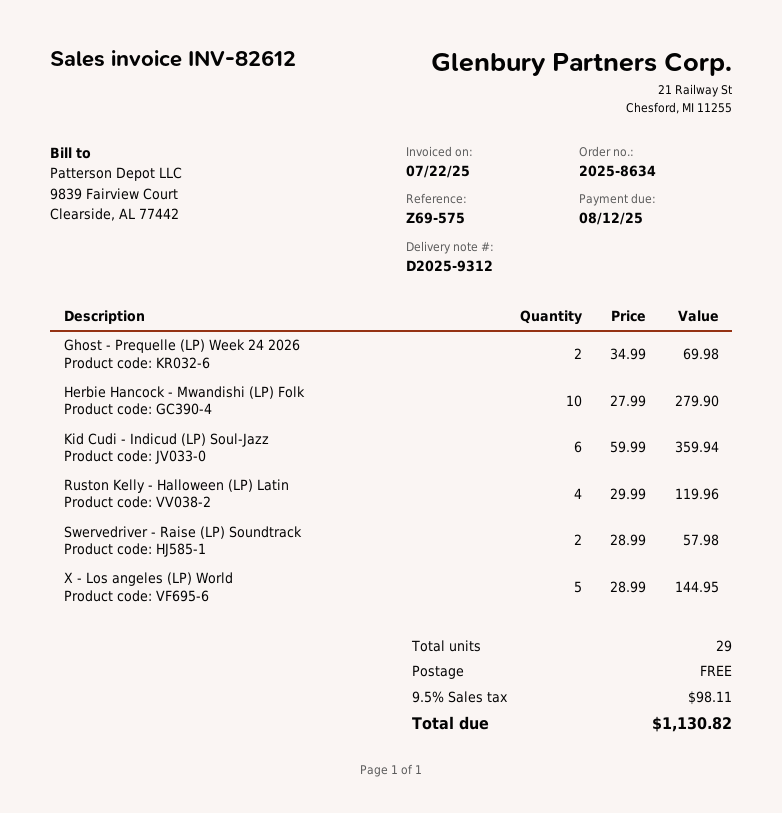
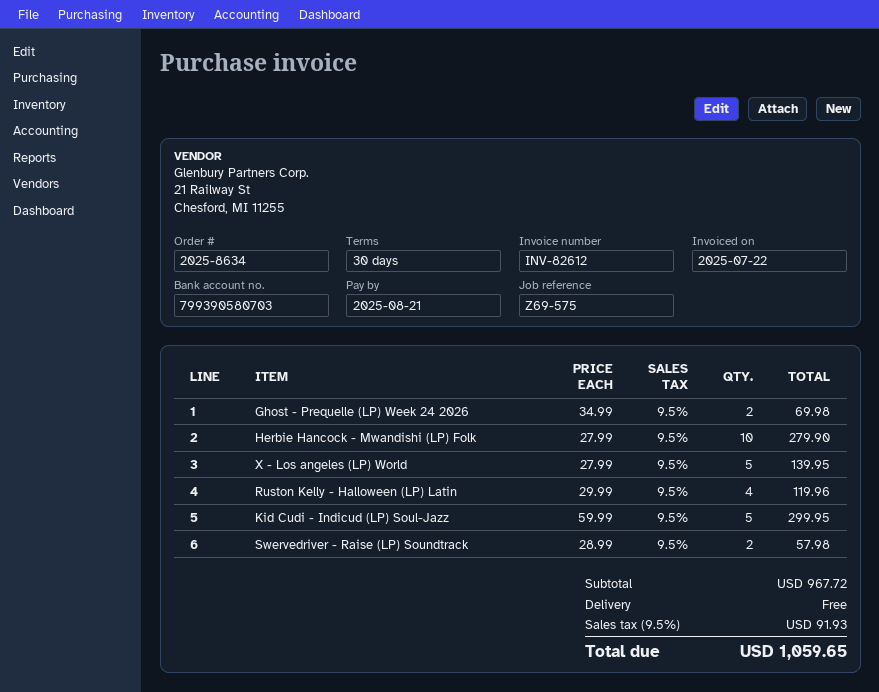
due date: 2025-08-12 -> 2025-08-21
Kid Cudi - Indicud (LP) Soul-Jazz: 6 x 59.99 = 359.94 -> 5 x 59.99 = 299.95
X - Los angeles (LP) World: 5 x 28.99 = 144.95 -> 5 x 27.99 = 139.95
tax: 9.5% = 98.11 -> 9.5% = 91.93
total: 1130.82 -> 1059.65

